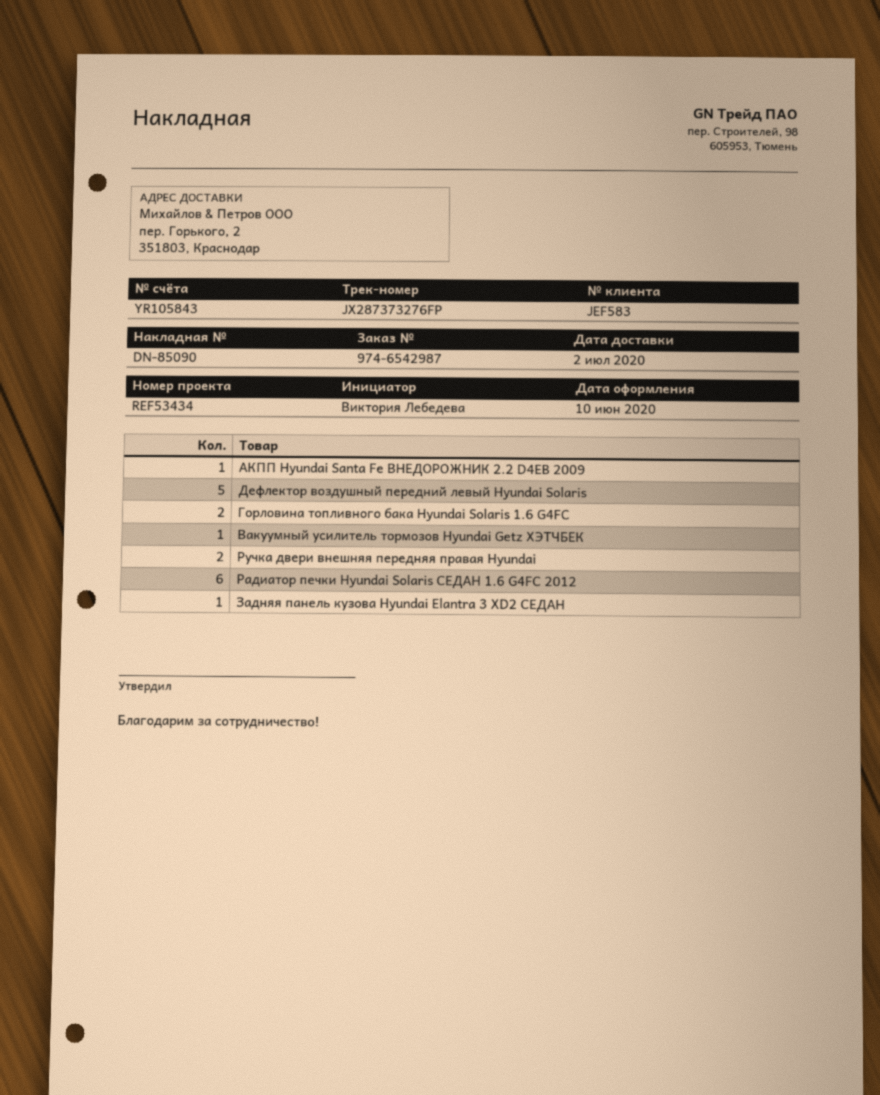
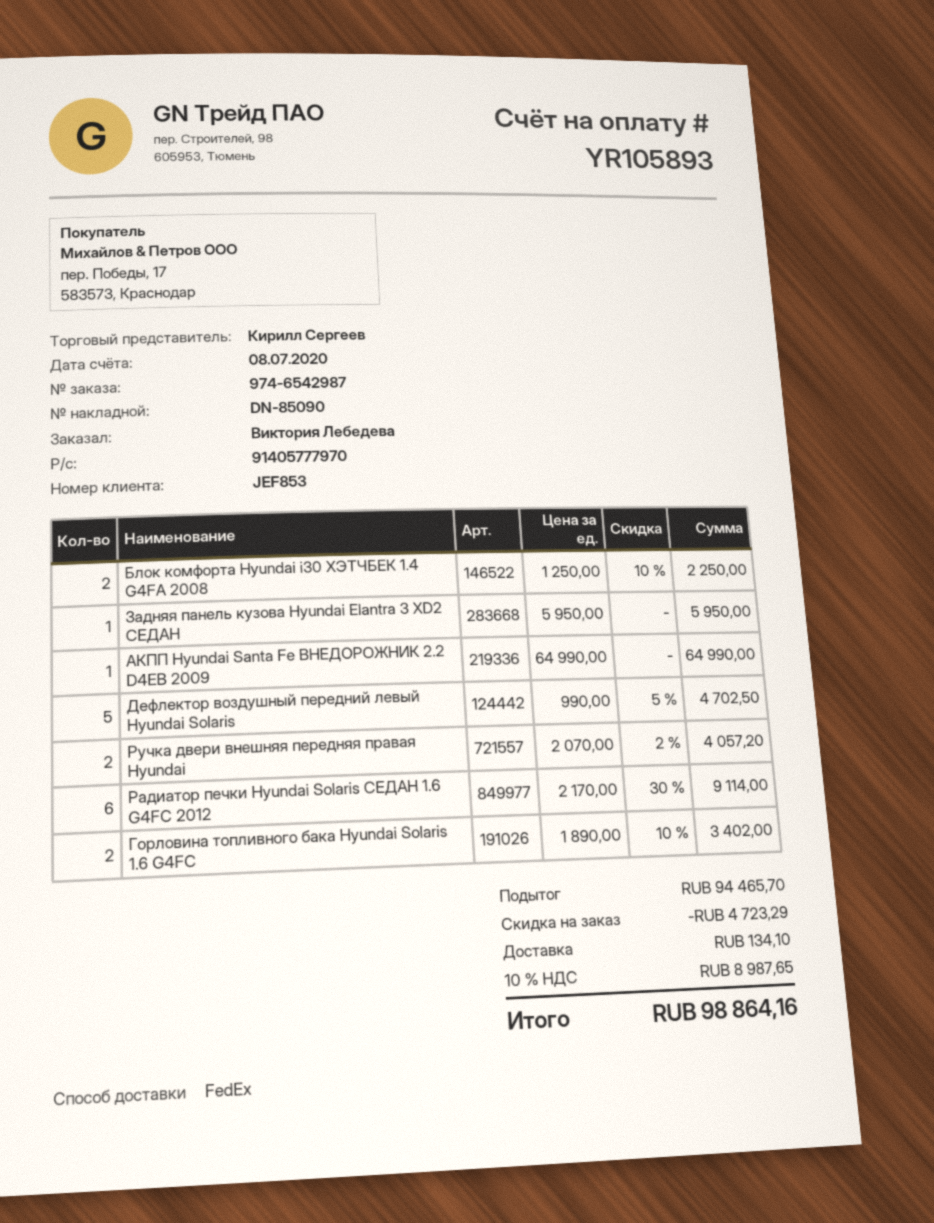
invoice number: YR105843 -> YR105893
customer number: JEF583 -> JEF853
Вакуумный усилитель тормозов Hyundai Getz ХЭТЧБЕК: 1 -> none
Блок комфорта Hyundai i30 ХЭТЧБЕК 1.4 G4FA 2008: none -> 2

